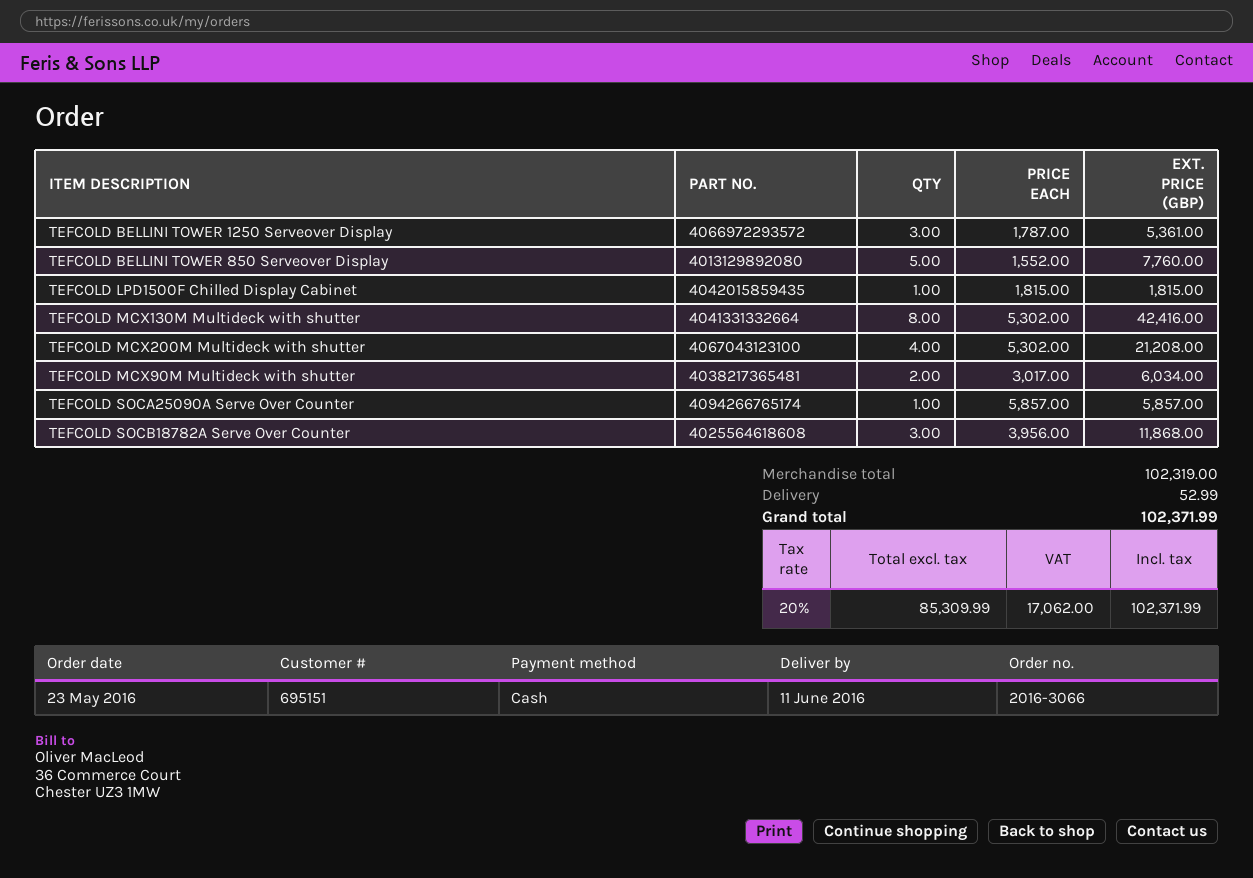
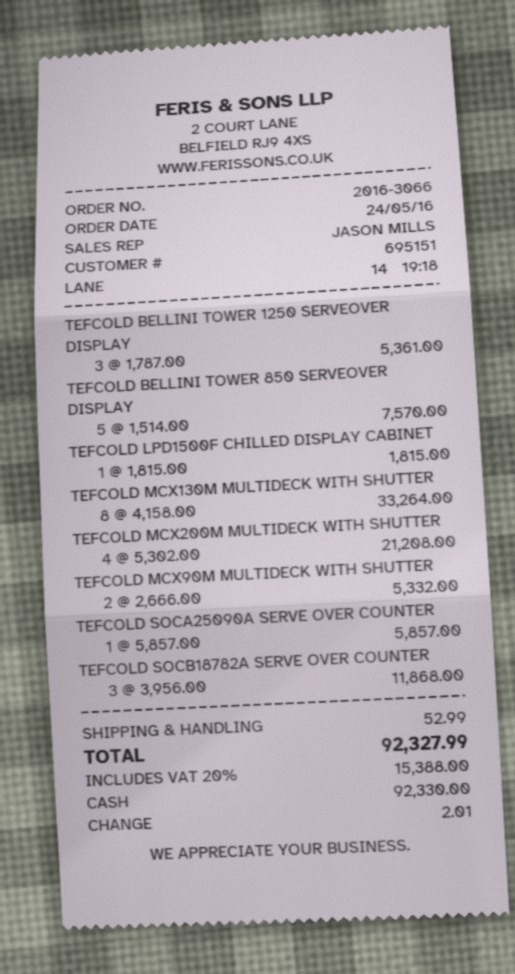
order date: 2016-05-23 -> 2016-05-24
TEFCOLD BELLINI TOWER 850 Serveover Display: 5 x 1552.00 = 7760.00 -> 5 x 1514.00 = 7570.00
TEFCOLD MCX130M Multideck with shutter: 8 x 5302.00 = 42416.00 -> 8 x 4158.00 = 33264.00
TEFCOLD MCX90M Multideck with shutter: 2 x 3017.00 = 6034.00 -> 2 x 2666.00 = 5332.00
tax: 20% = 17062.00 -> 20% = 15388.00
total: 102371.99 -> 92327.99

